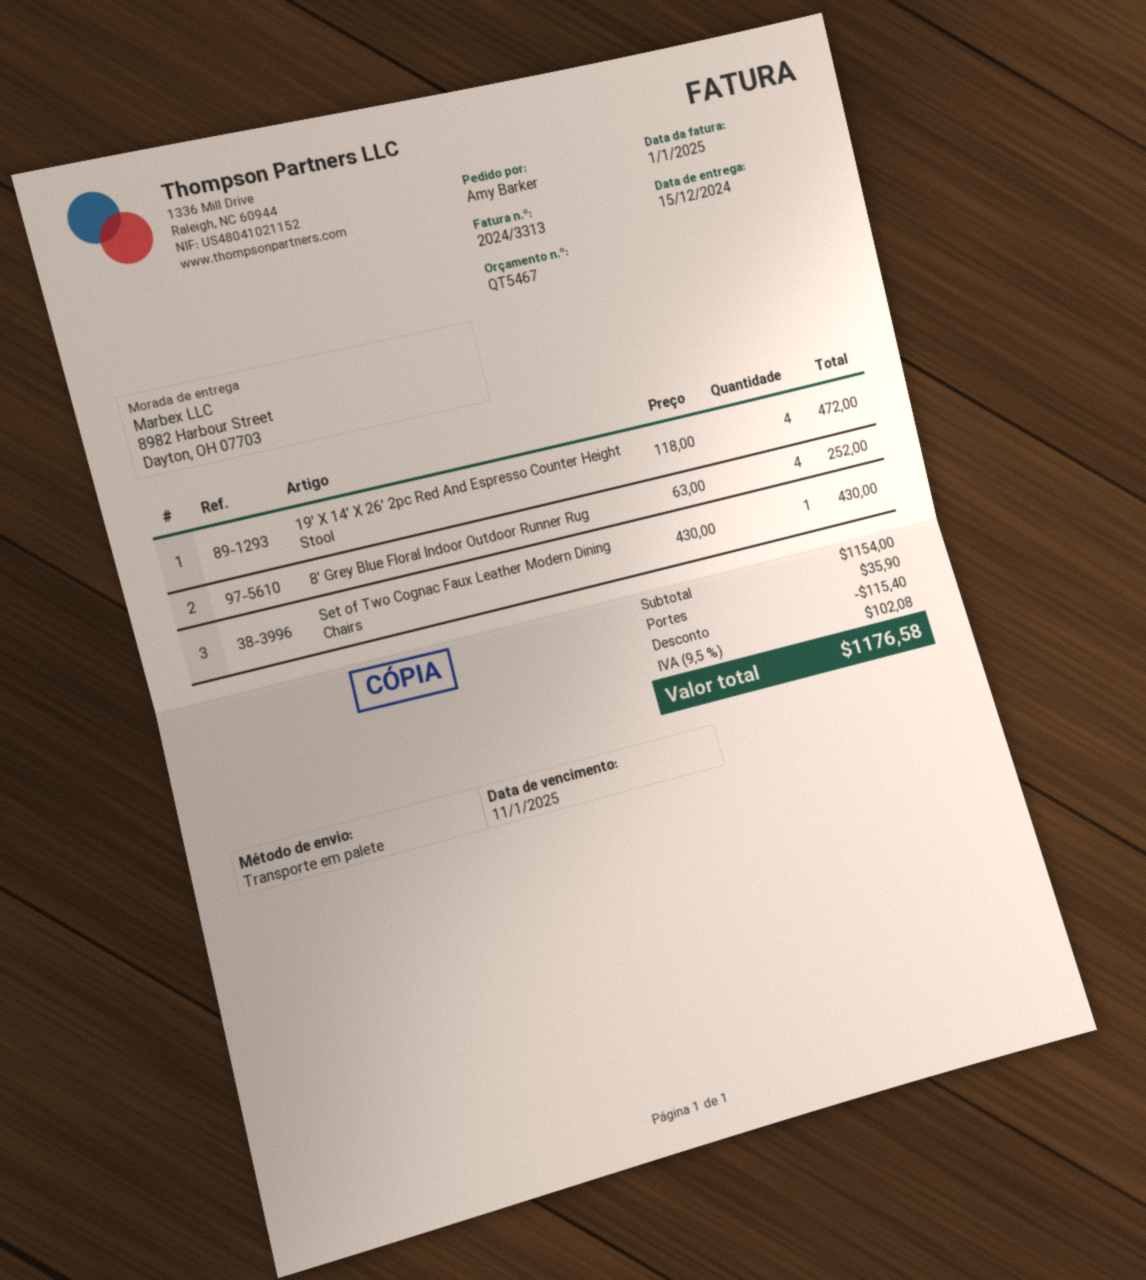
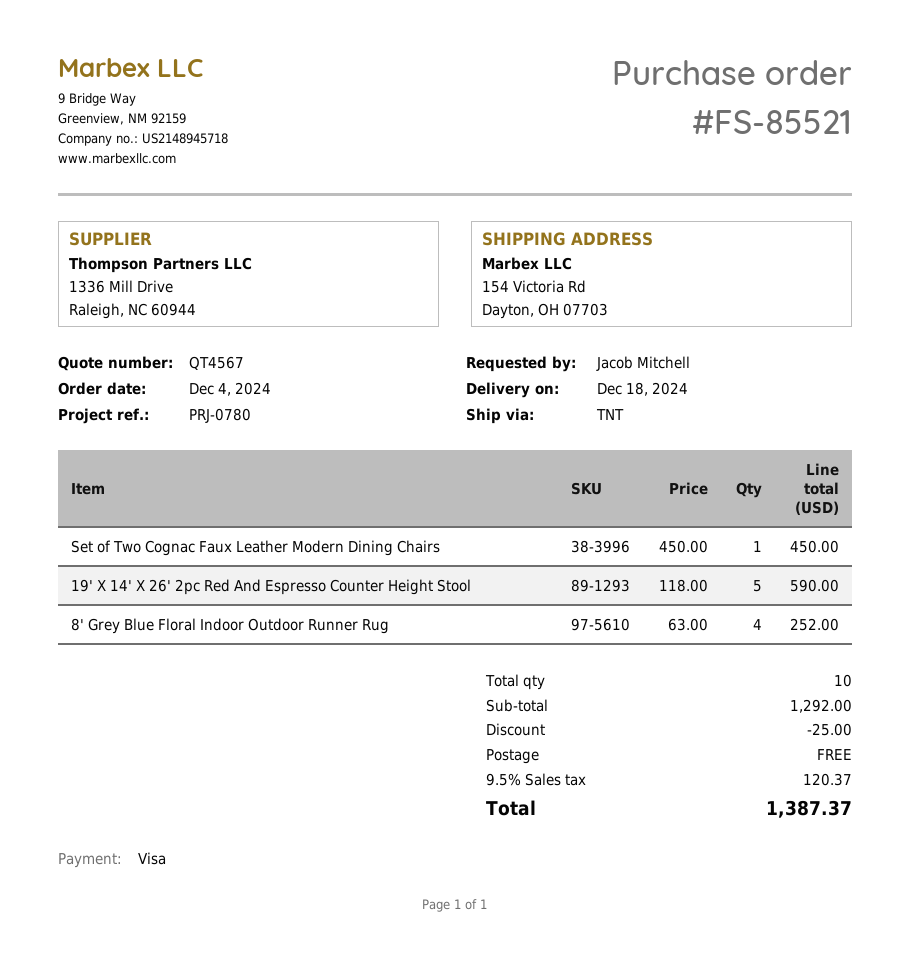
quote number: QT5467 -> QT4567
delivery date: 2024-12-15 -> 2024-12-18
ordered by: Amy Barker -> Jacob Mitchell
shipping method: pallet freight -> TNT
ship to: 8982 Harbour Street, Dayton, OH 07703 -> 154 Victoria Rd, Dayton, OH 07703
19' X 14' X 26' 2pc Red And Espresso Counter Height Stool: 4 x 118.00 = 472.00 -> 5 x 118.00 = 590.00
Set of Two Cognac Faux Leather Modern Dining Chairs: 1 x 430.00 = 430.00 -> 1 x 450.00 = 450.00
subtotal: 1154.00 -> 1292.00
discount: 115.40 -> 25.00
shipping: 35.90 -> 0.00
tax: 9.5% = 102.08 -> 9.5% = 120.37
total: 1176.58 -> 1387.37

